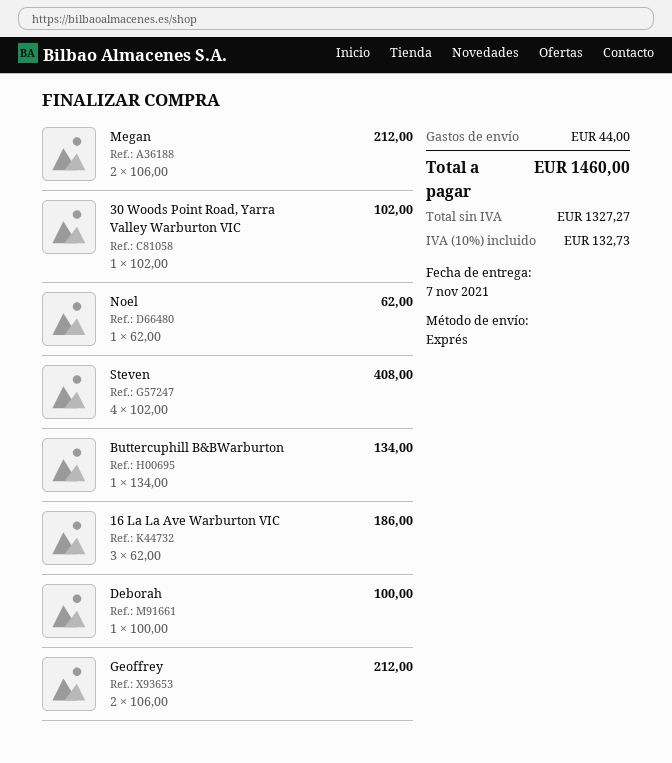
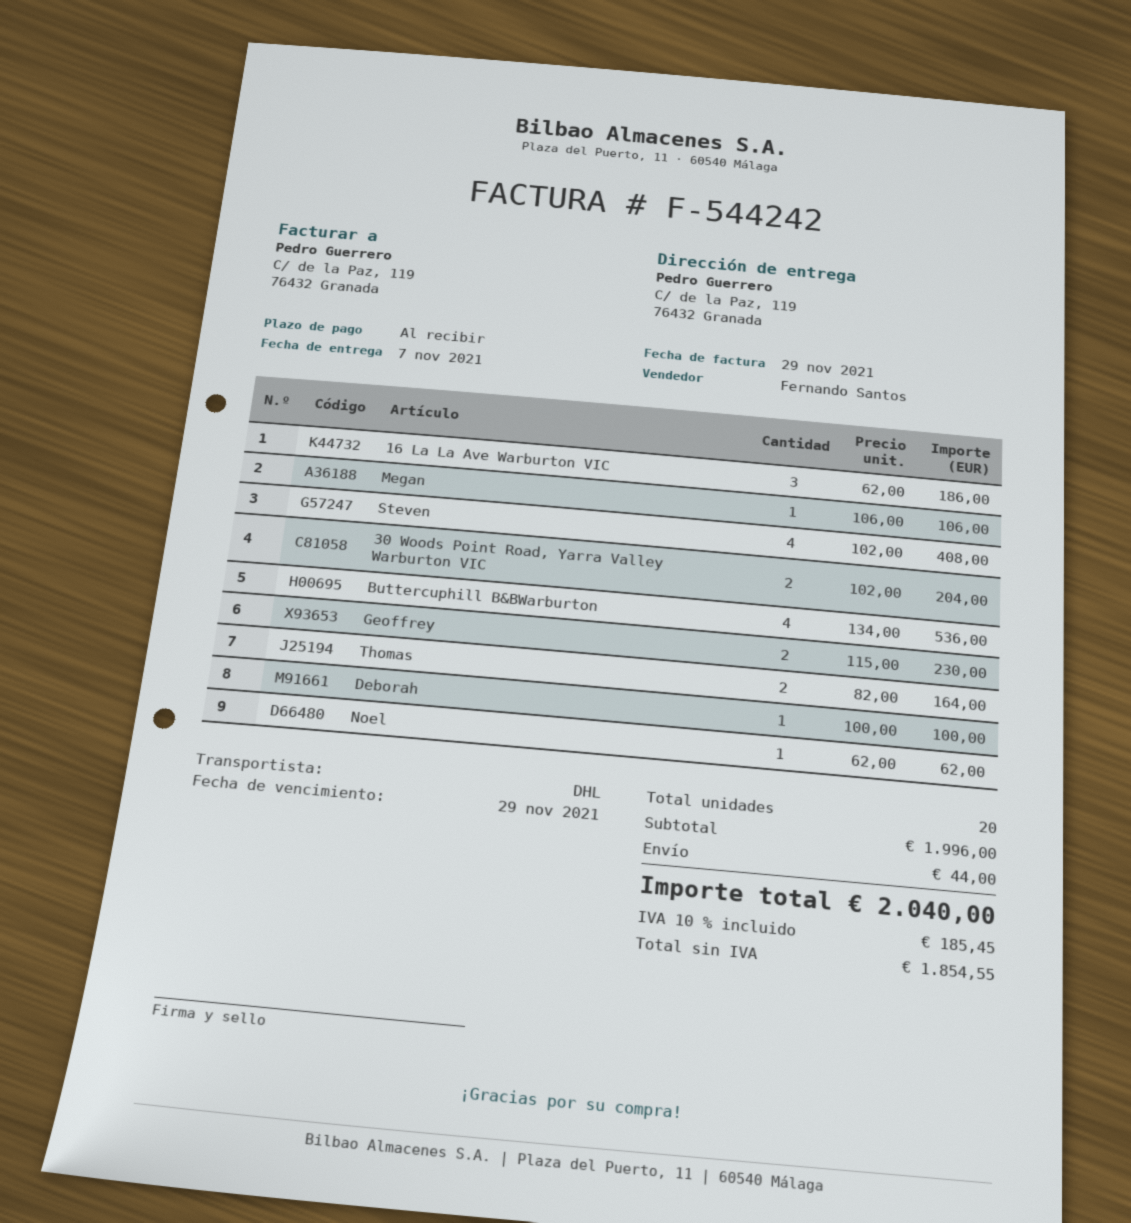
shipping method: express -> DHL
Megan: 2 x 106.00 = 212.00 -> 1 x 106.00 = 106.00
30 Woods Point Road, Yarra Valley Warburton VIC: 1 x 102.00 = 102.00 -> 2 x 102.00 = 204.00
Buttercuphill B&BWarburton: 1 x 134.00 = 134.00 -> 4 x 134.00 = 536.00
Geoffrey: 2 x 106.00 = 212.00 -> 2 x 115.00 = 230.00
Thomas: none -> 2 x 82.00 = 164.00
net: 1327.27 -> 1854.55
tax: 10% = 132.73 -> 10% = 185.45
total: 1460.00 -> 2040.00

